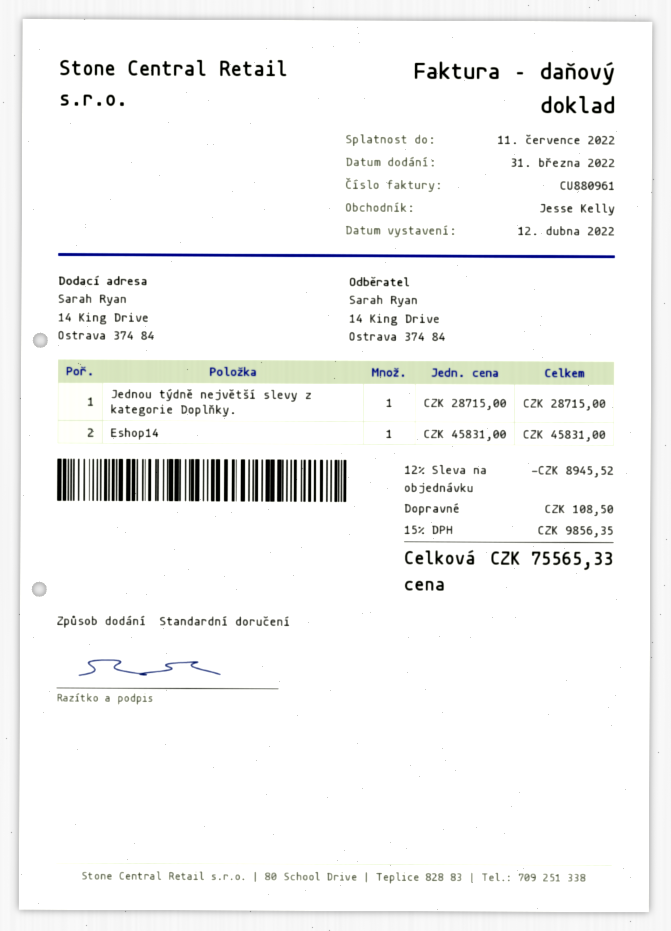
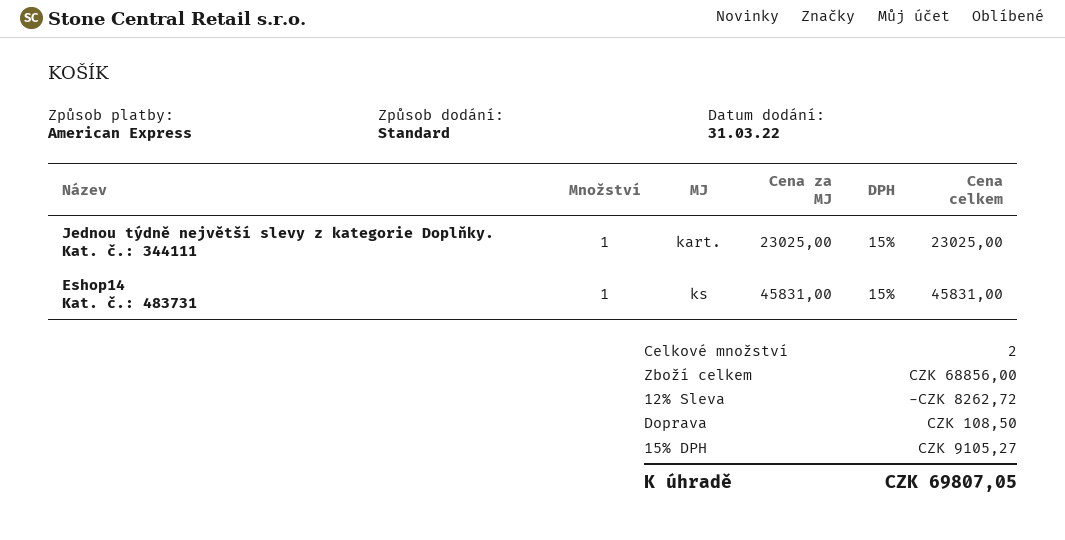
Jednou týdně největší slevy z kategorie Doplňky.: 1 x 28715.00 = 28715.00 -> 1 x 23025.00 = 23025.00
discount: 12% = 8945.52 -> 12% = 8262.72
tax: 15% = 9856.35 -> 15% = 9105.27
total: 75565.33 -> 69807.05

